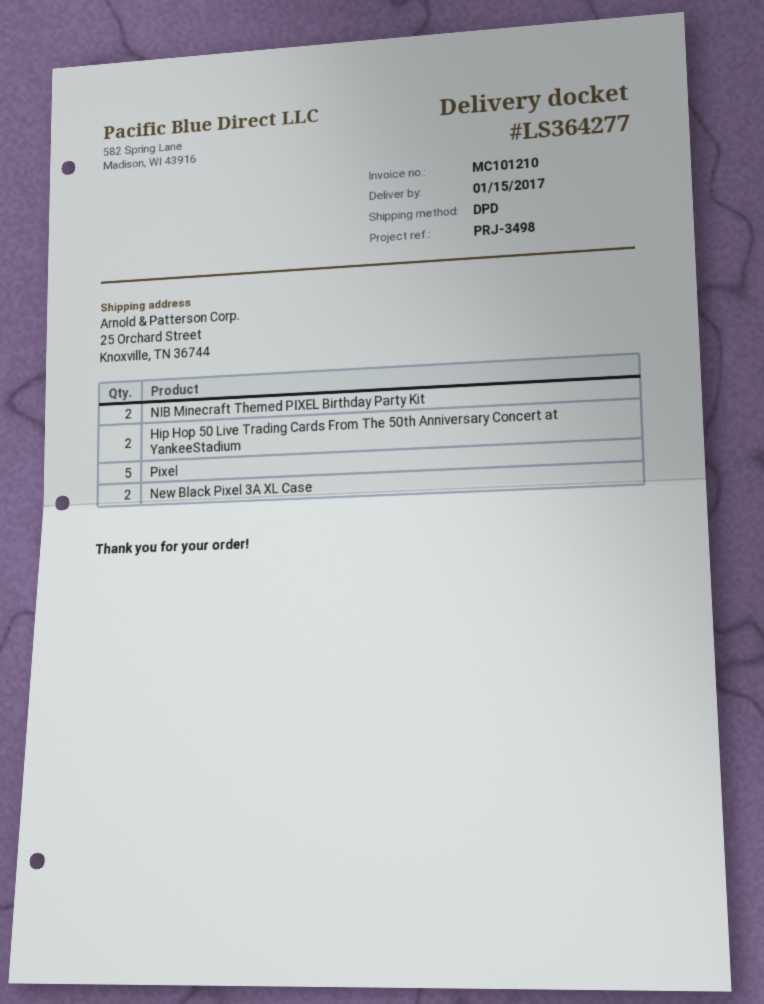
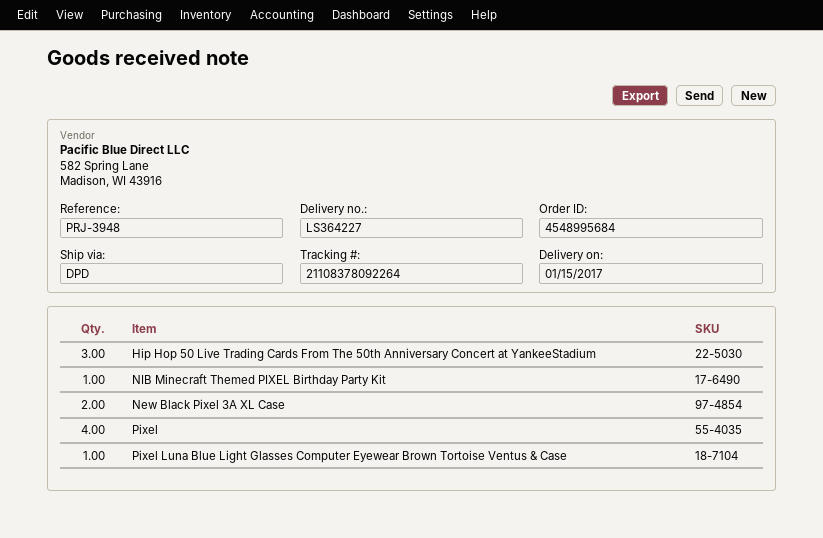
delivery note number: LS364277 -> LS364227
reference: PRJ-3498 -> PRJ-3948
NIB Minecraft Themed PIXEL Birthday Party Kit: 2 -> 1
Hip Hop 50 Live Trading Cards From The 50th Anniversary Concert at YankeeStadium: 2 -> 3
Pixel: 5 -> 4
Pixel Luna Blue Light Glasses Computer Eyewear Brown Tortoise Ventus & Case: none -> 1

